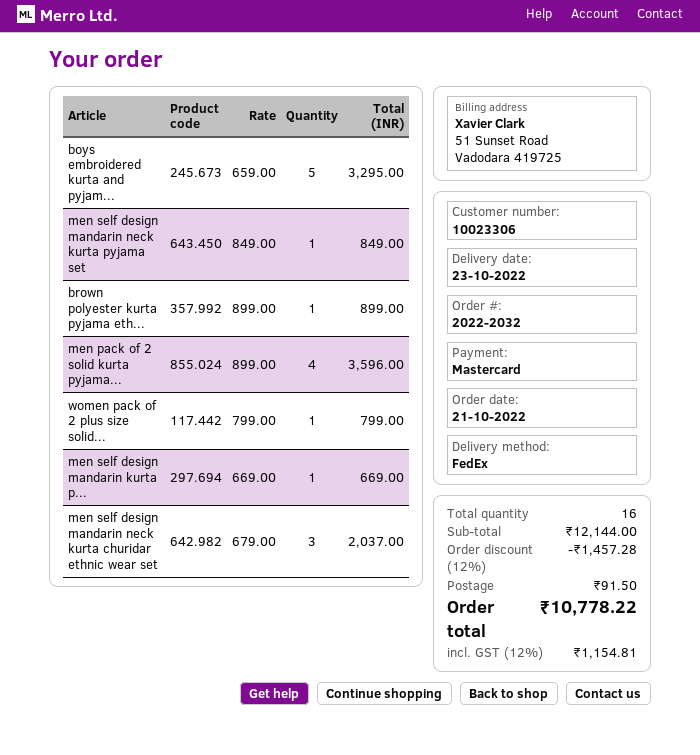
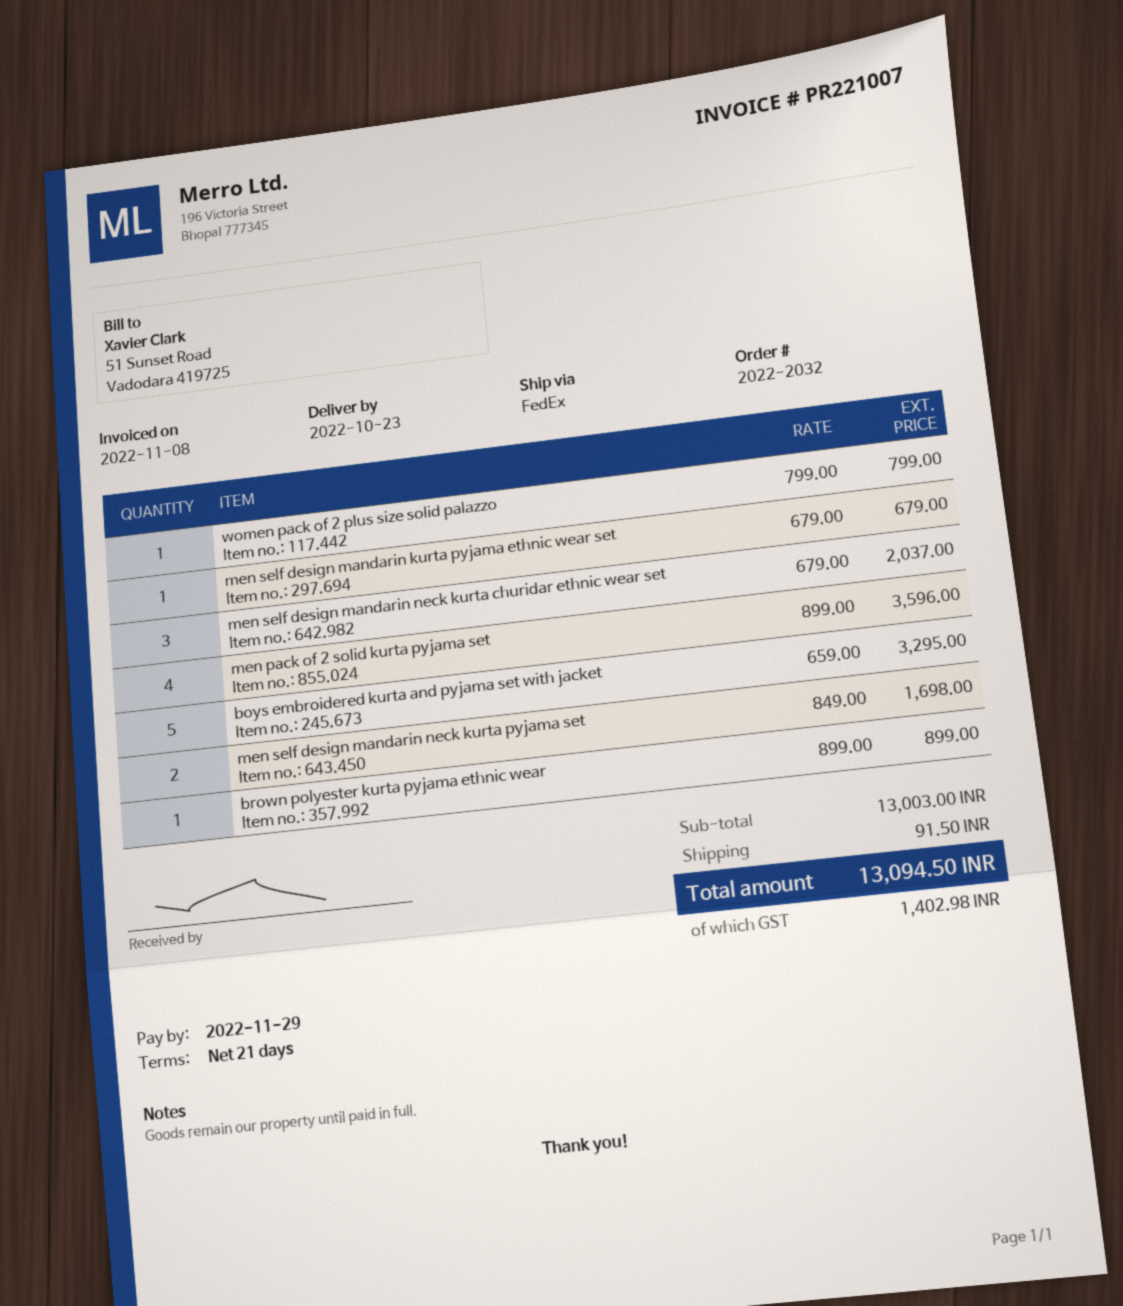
men self design mandarin neck kurta pyjama set: 1 x 849.00 = 849.00 -> 2 x 849.00 = 1698.00
men self design mandarin kurta p...: 1 x 669.00 = 669.00 -> 1 x 679.00 = 679.00
subtotal: 12144.00 -> 13003.00
discount: 12% = 1457.28 -> none
tax: 1154.81 -> 1402.98
total: 10778.22 -> 13094.50

